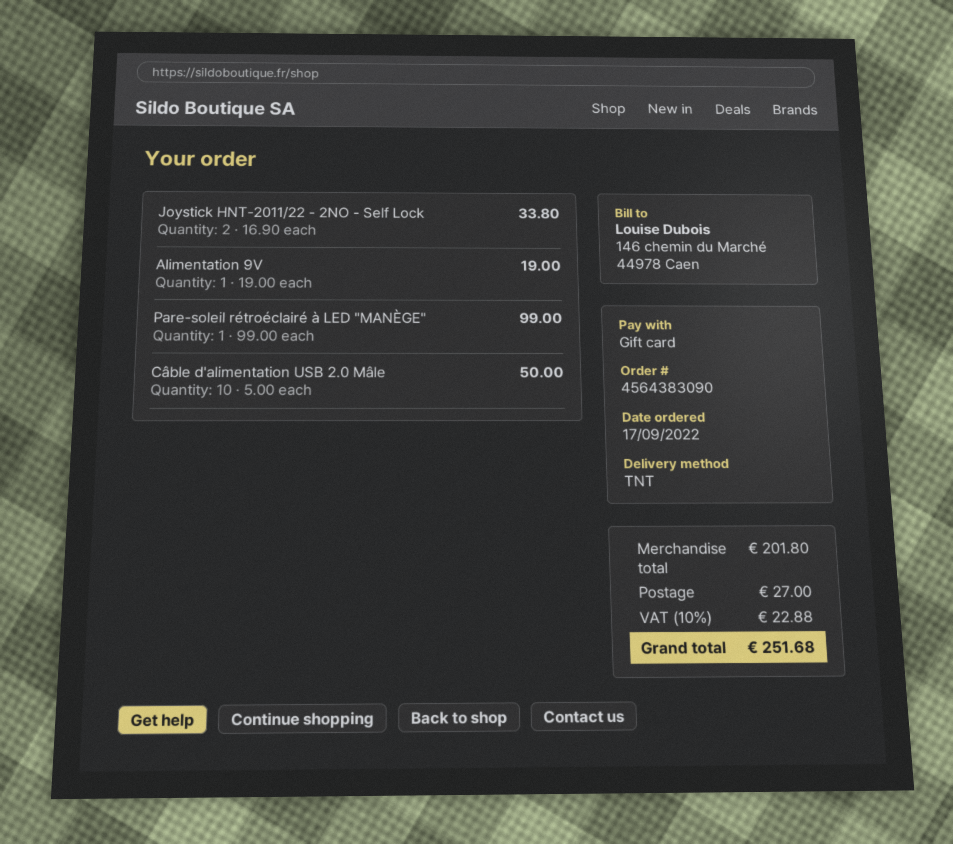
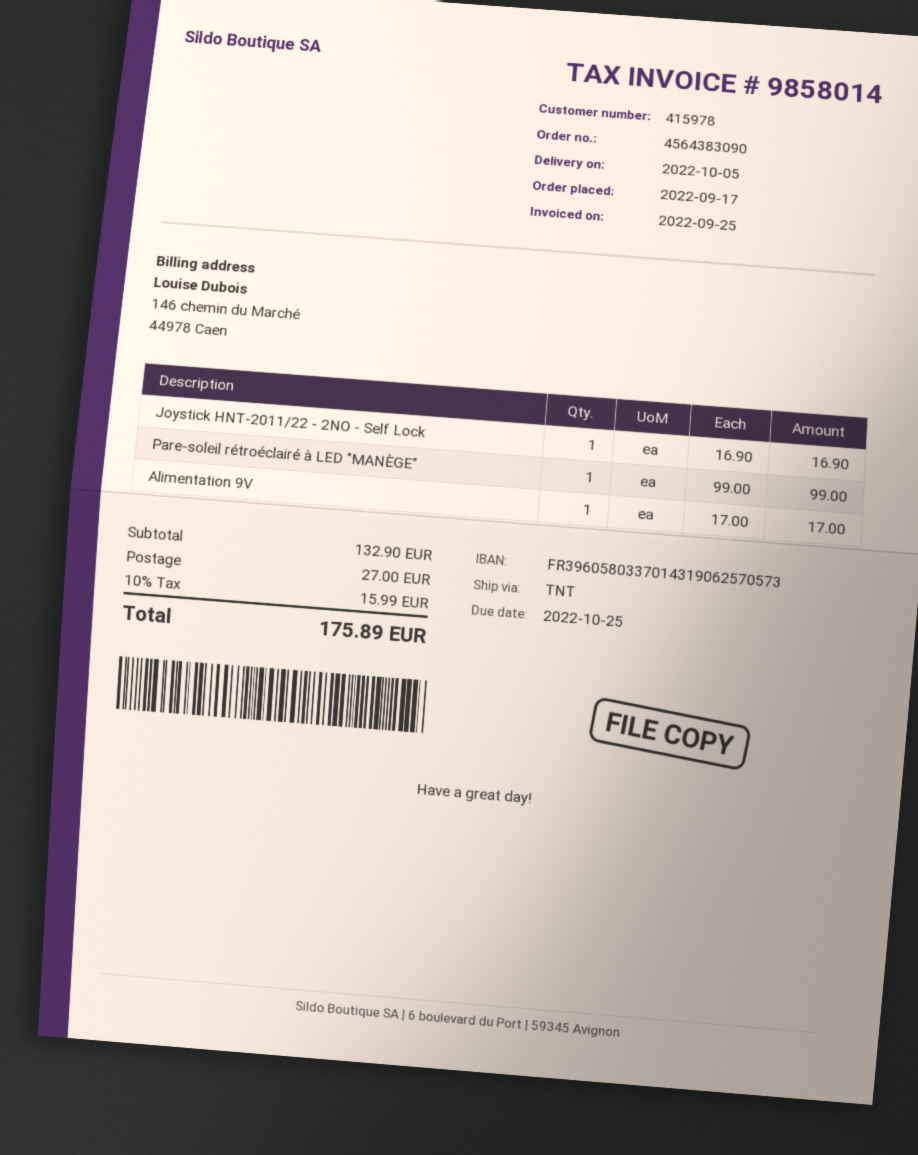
Joystick HNT-2011/22 - 2NO - Self Lock: 2 x 16.90 = 33.80 -> 1 x 16.90 = 16.90
Alimentation 9V: 1 x 19.00 = 19.00 -> 1 x 17.00 = 17.00
Câble d'alimentation USB 2.0 Mâle: 10 x 5.00 = 50.00 -> none
subtotal: 201.80 -> 132.90
tax: 10% = 22.88 -> 10% = 15.99
total: 251.68 -> 175.89

